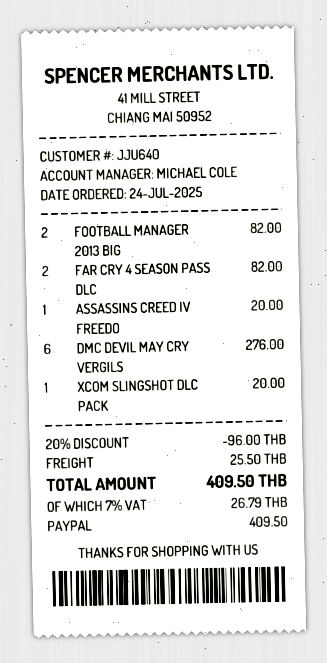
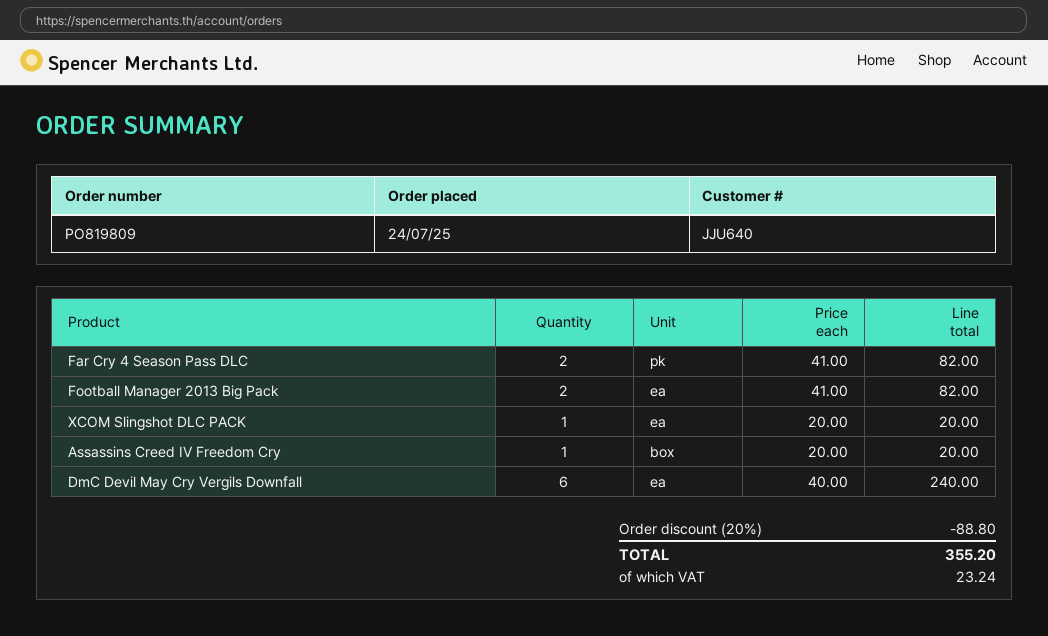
DMC DEVIL MAY CRY VERGILS: 6 for 276.00 -> 6 for 240.00
discount: 20% = 96.00 -> 20% = 88.80
shipping: 25.50 -> none
tax: 26.79 -> 23.24
total: 409.50 -> 355.20

